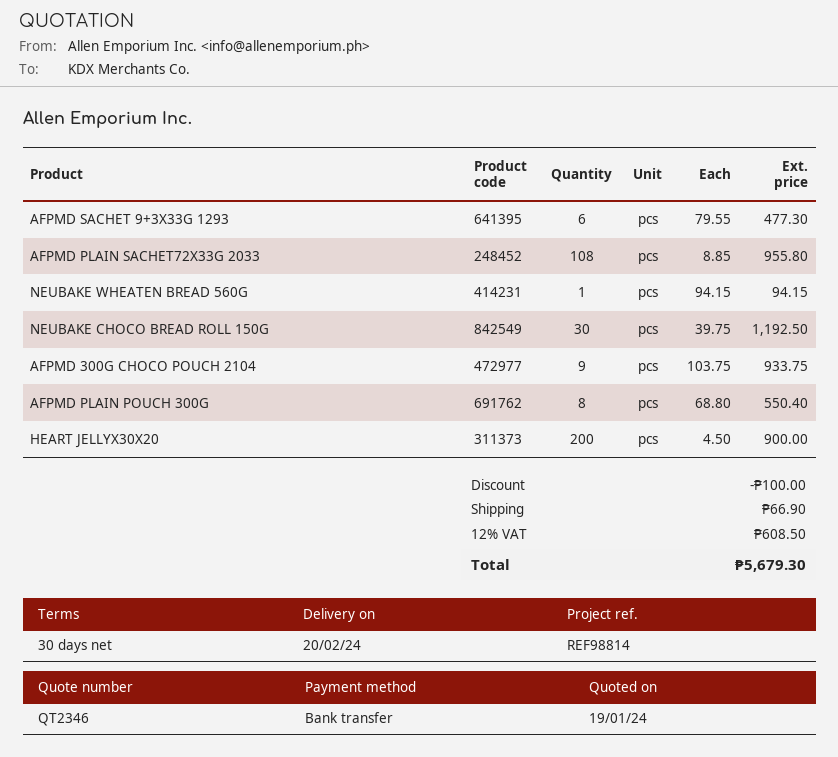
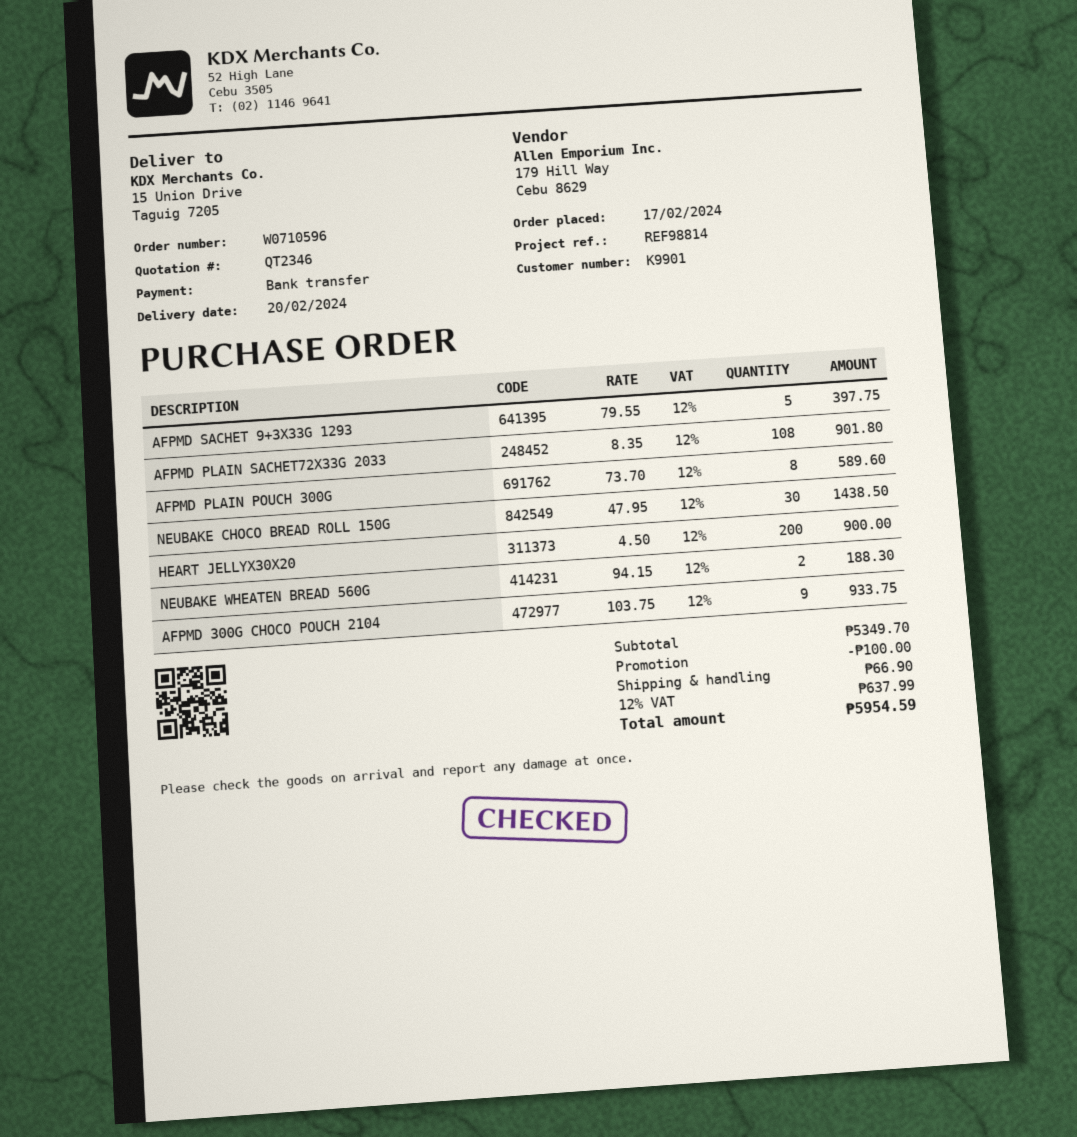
AFPMD SACHET 9+3X33G 1293: 6 x 79.55 = 477.30 -> 5 x 79.55 = 397.75
AFPMD PLAIN SACHET72X33G 2033: 108 x 8.85 = 955.80 -> 108 x 8.35 = 901.80
NEUBAKE WHEATEN BREAD 560G: 1 x 94.15 = 94.15 -> 2 x 94.15 = 188.30
NEUBAKE CHOCO BREAD ROLL 150G: 30 x 39.75 = 1192.50 -> 30 x 47.95 = 1438.50
AFPMD PLAIN POUCH 300G: 8 x 68.80 = 550.40 -> 8 x 73.70 = 589.60
tax: 12% = 608.50 -> 12% = 637.99
total: 5679.30 -> 5954.59

